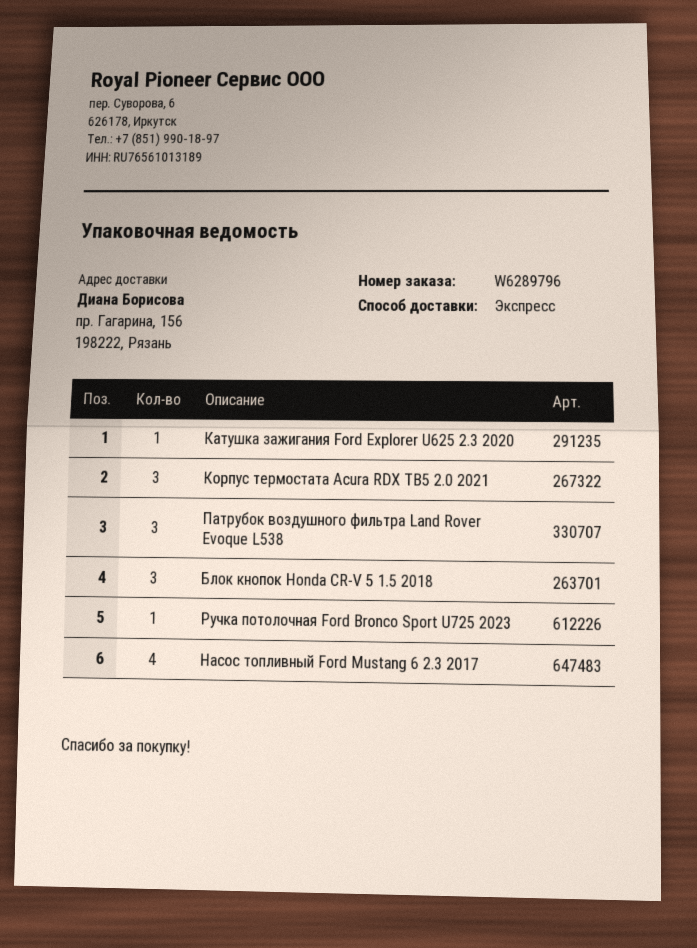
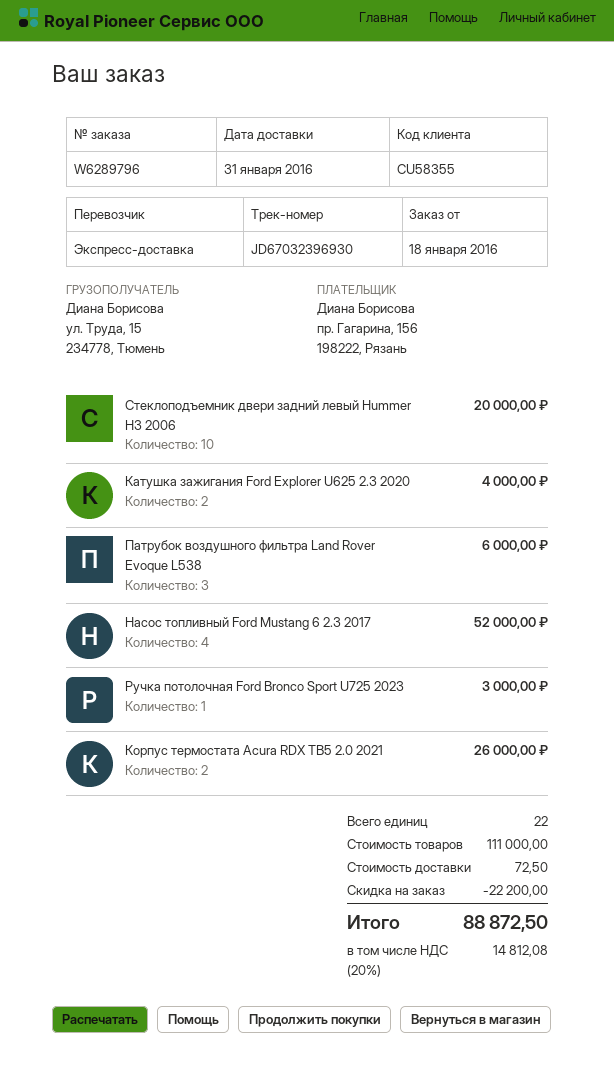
ship to: пр. Гагарина, 156, 198222, Рязань -> ул. Труда, 15, 234778, Тюмень
Катушка зажигания Ford Explorer U625 2.3 2020: 1 -> 2
Корпус термостата Acura RDX TB5 2.0 2021: 3 -> 2
Блок кнопок Honda CR-V 5 1.5 2018: 3 -> none
Стеклоподъемник двери задний левый Hummer H3 2006: none -> 10

